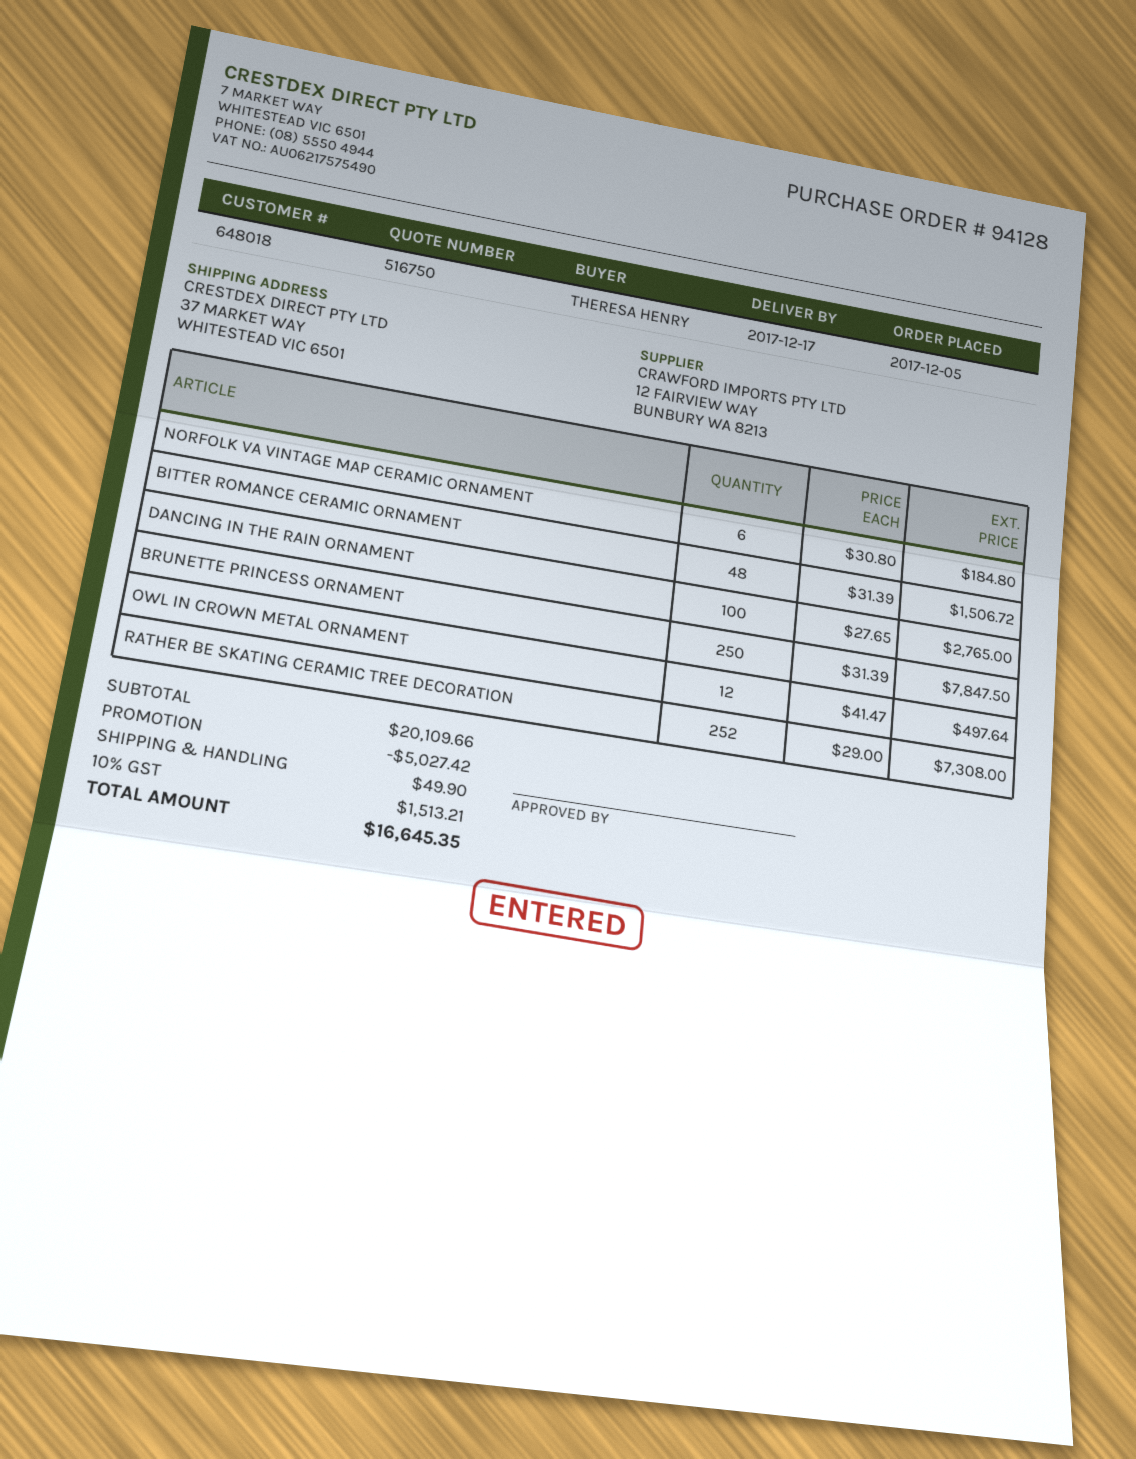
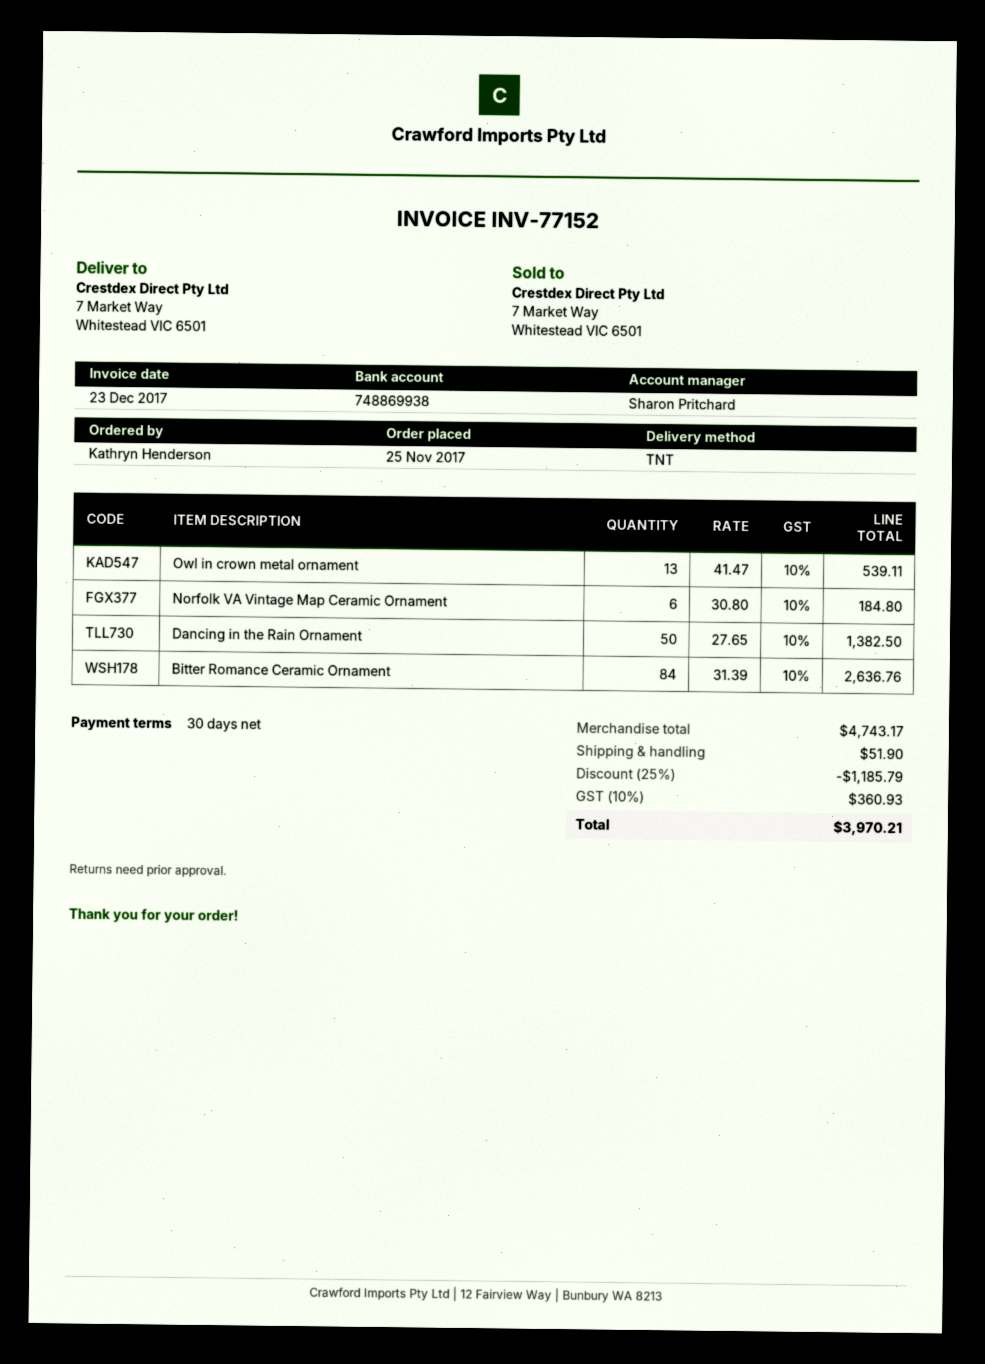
order date: 2017-12-05 -> 2017-11-25
ordered by: THERESA HENRY -> Kathryn Henderson
ship to: 37 MARKET WAY, WHITESTEAD VIC 6501 -> 7 Market Way, Whitestead VIC 6501
BITTER ROMANCE CERAMIC ORNAMENT: 48 x 31.39 = 1506.72 -> 84 x 31.39 = 2636.76
DANCING IN THE RAIN ORNAMENT: 100 x 27.65 = 2765.00 -> 50 x 27.65 = 1382.50
BRUNETTE PRINCESS ORNAMENT: 250 x 31.39 = 7847.50 -> none
OWL IN CROWN METAL ORNAMENT: 12 x 41.47 = 497.64 -> 13 x 41.47 = 539.11
RATHER BE SKATING CERAMIC TREE DECORATION: 252 x 29.00 = 7308.00 -> none
subtotal: 20109.66 -> 4743.17
discount: 5027.42 -> 1185.79
shipping: 49.90 -> 51.90
tax: 10% = 1513.21 -> 10% = 360.93
total: 16645.35 -> 3970.21

